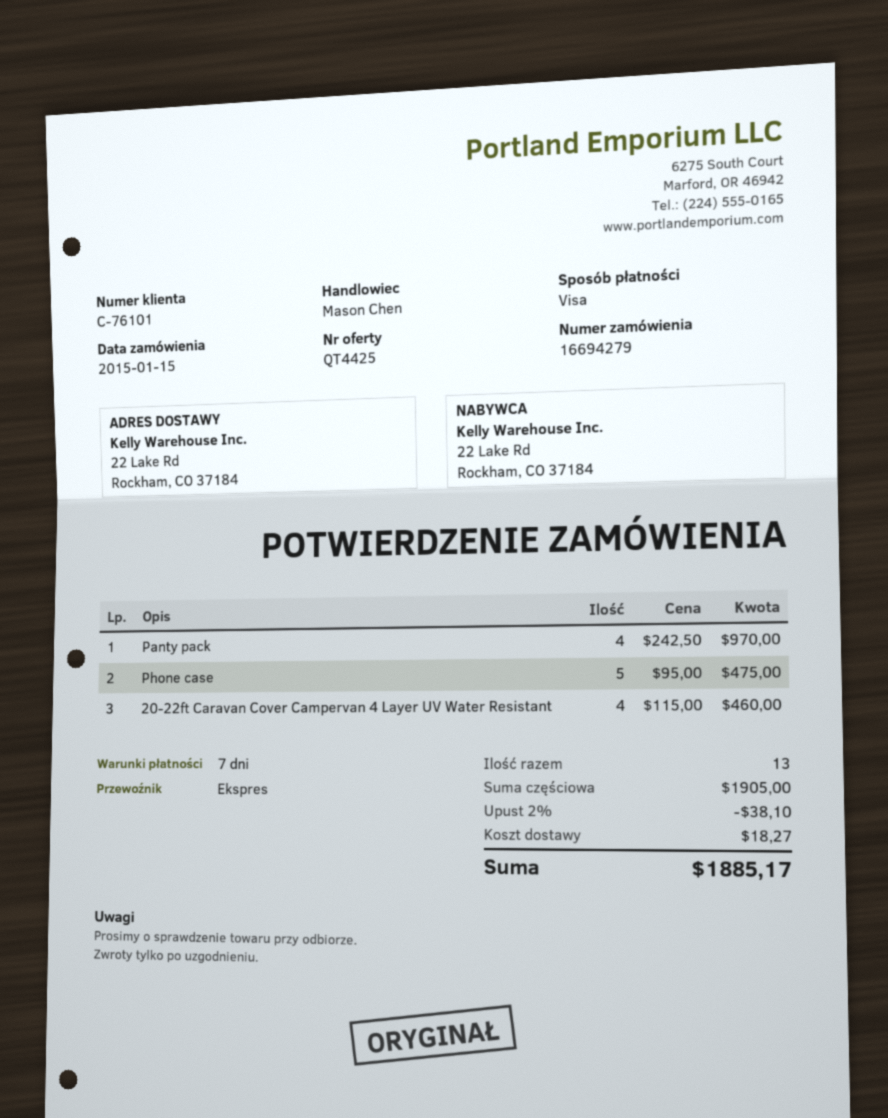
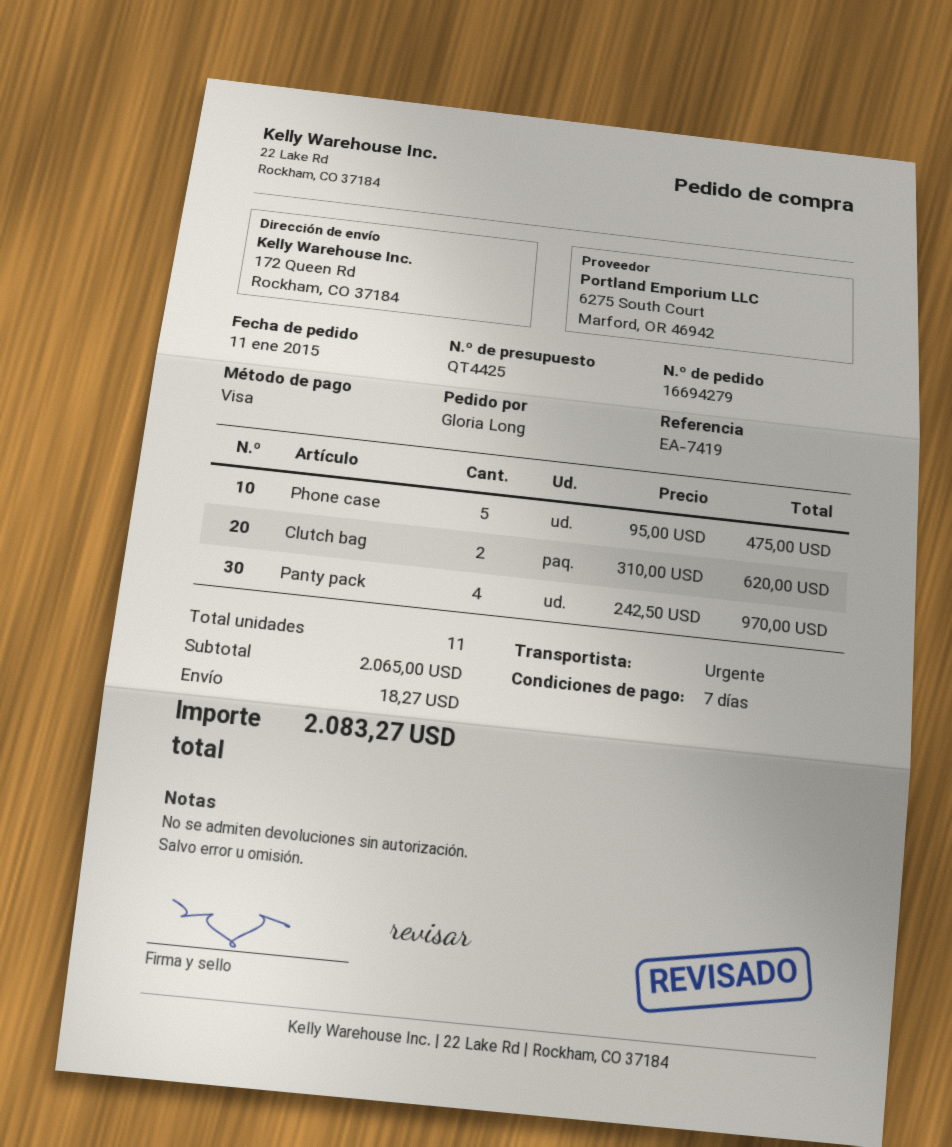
order date: 2015-01-15 -> 2015-01-11
ship to: 22 Lake Rd, Rockham, CO 37184 -> 172 Queen Rd, Rockham, CO 37184
20-22ft Caravan Cover Campervan 4 Layer UV Water Resistant: 4 x 115.00 = 460.00 -> none
Clutch bag: none -> 2 x 310.00 = 620.00
total quantity: 13 -> 11
subtotal: 1905.00 -> 2065.00
discount: 2% = 38.10 -> none
total: 1885.17 -> 2083.27

